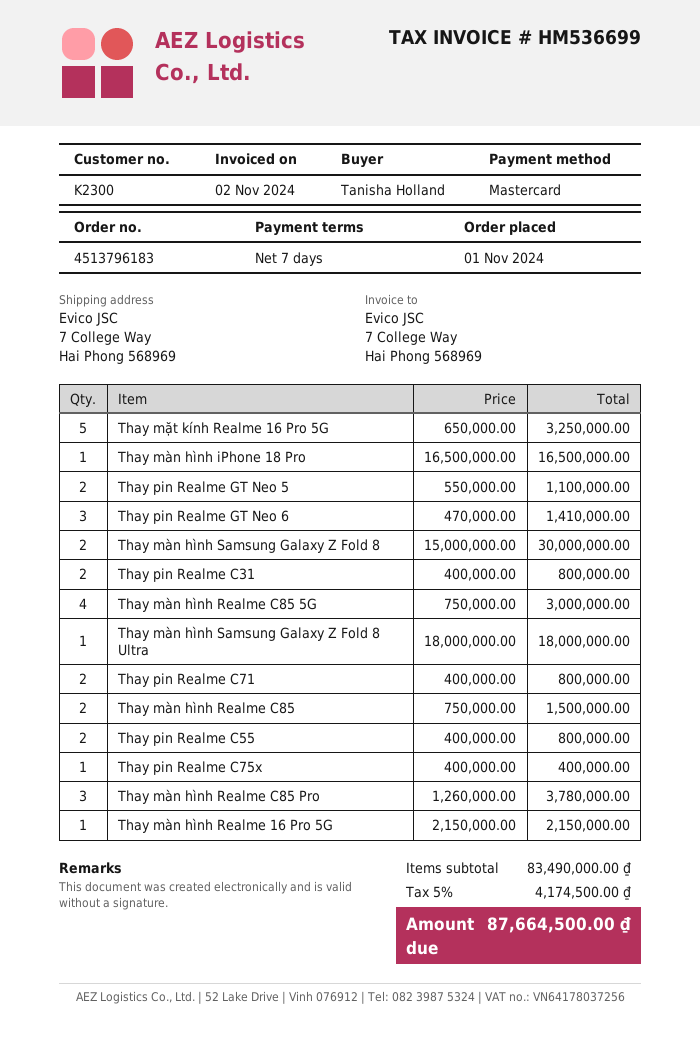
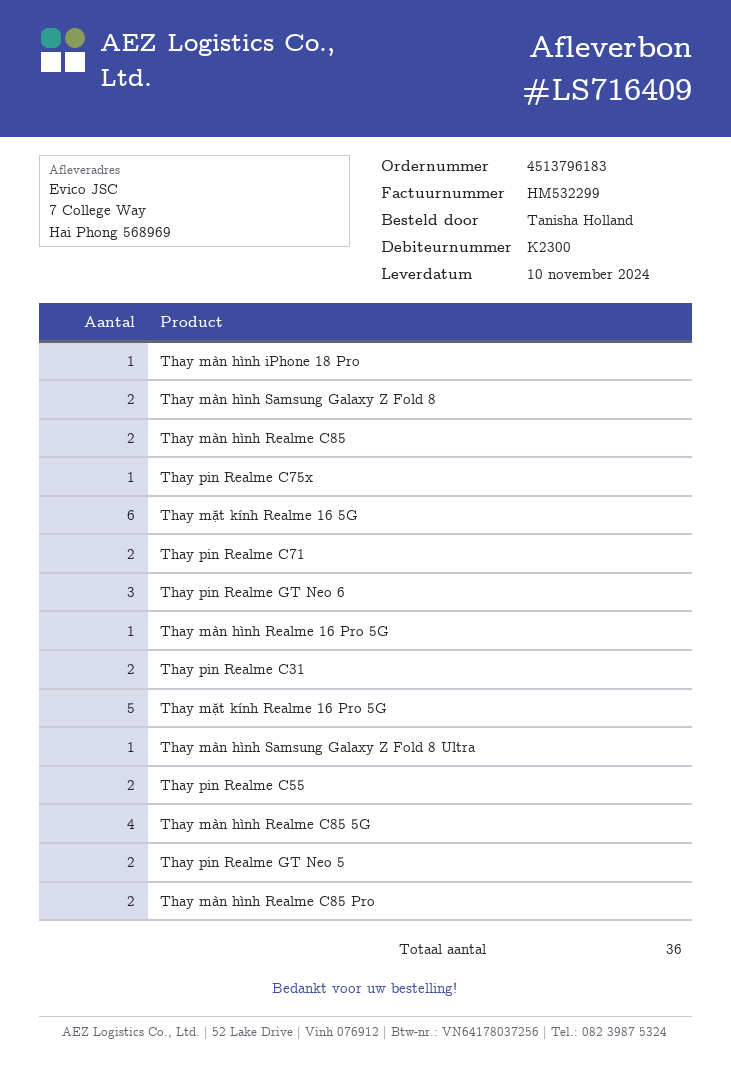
invoice number: HM536699 -> HM532299
Thay màn hình Realme C85 Pro: 3 -> 2
Thay mặt kính Realme 16 5G: none -> 6

